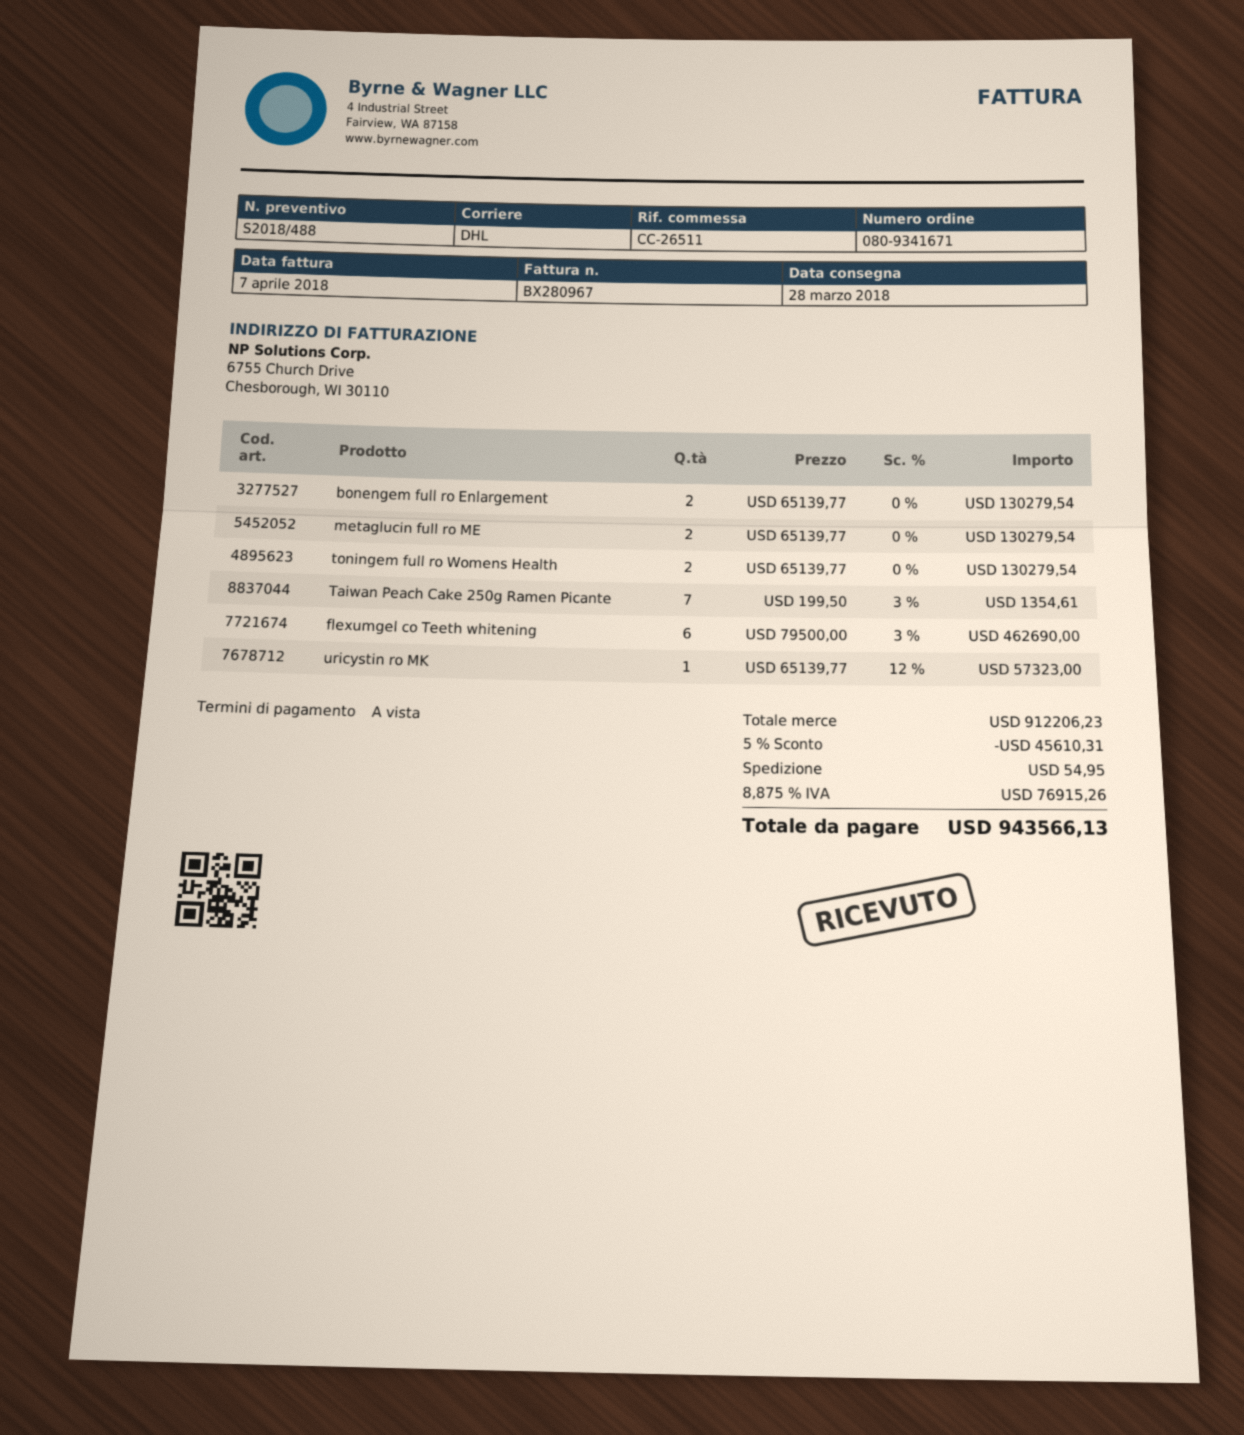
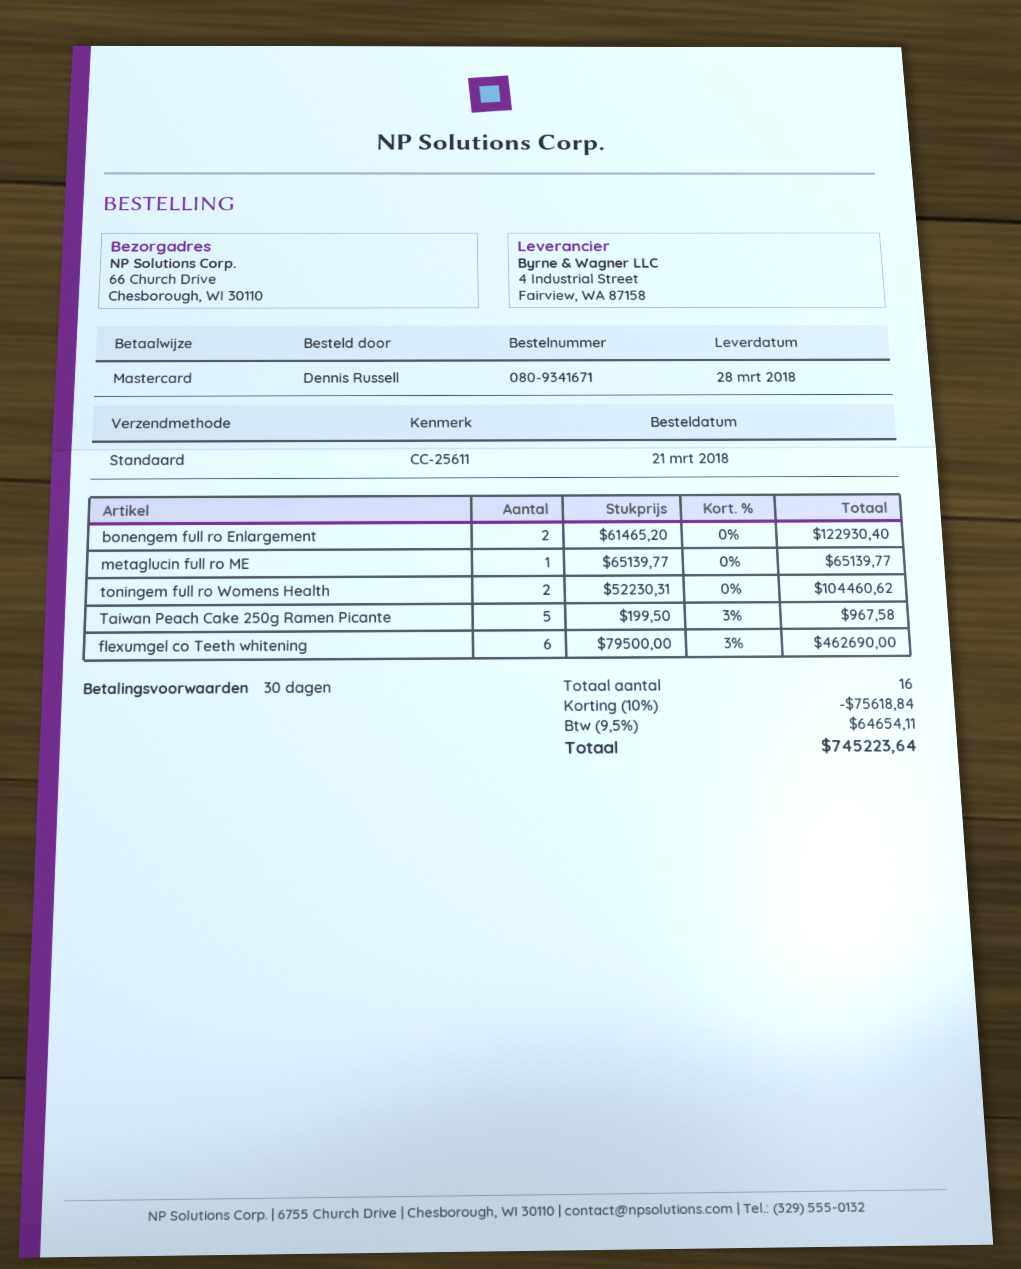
payment terms: on receipt -> 30 days
reference: CC-26511 -> CC-25611
shipping method: DHL -> standard
bonengem full ro Enlargement: 2 x 65139.77 = 130279.54 -> 2 x 61465.20 = 122930.40
metaglucin full ro ME: 2 x 65139.77 = 130279.54 -> 1 x 65139.77 = 65139.77
toningem full ro Womens Health: 2 x 65139.77 = 130279.54 -> 2 x 52230.31 = 104460.62
Taiwan Peach Cake 250g Ramen Picante: 7 x 199.50 - 3% = 1354.61 -> 5 x 199.50 - 3% = 967.58
uricystin ro MK: 1 x 65139.77 - 12% = 57323.00 -> none
discount: 5% = 45610.31 -> 10% = 75618.84
shipping: 54.95 -> none
tax: 8.875% = 76915.26 -> 9.5% = 64654.11
total: 943566.13 -> 745223.64

